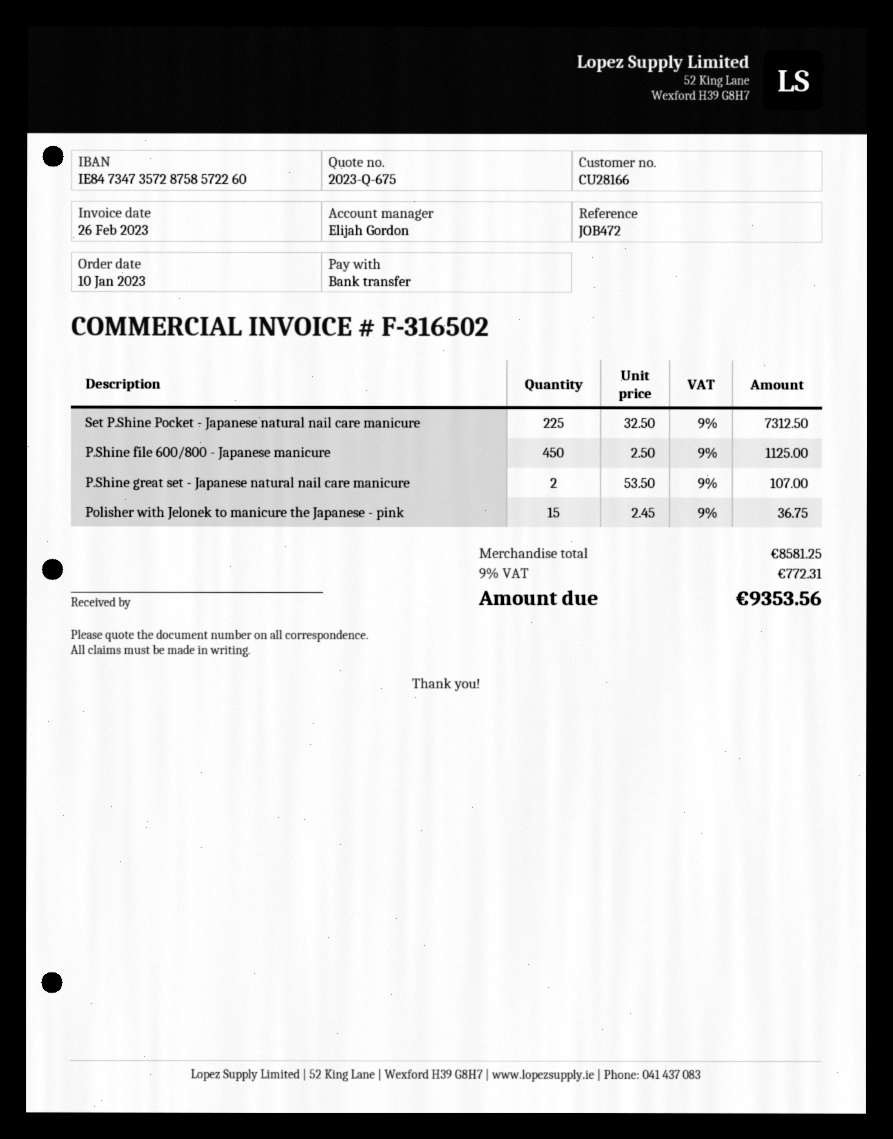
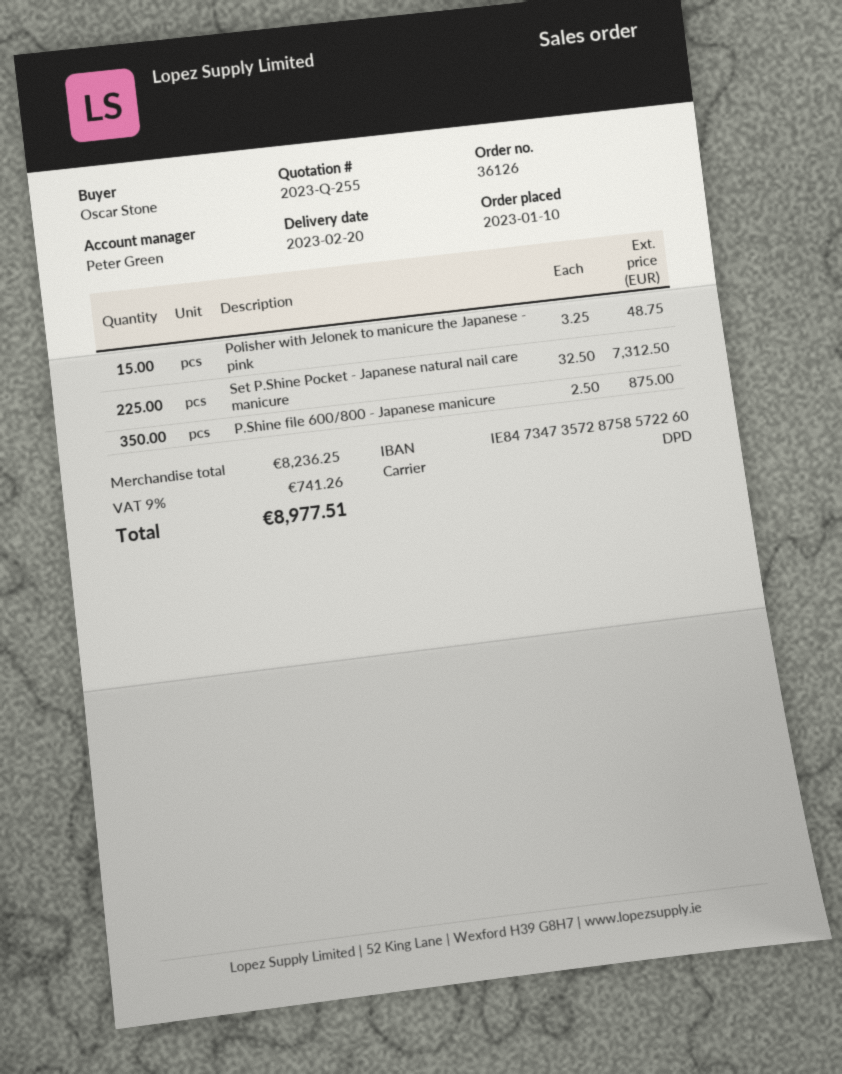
quote number: 2023-Q-675 -> 2023-Q-255
sales rep: Elijah Gordon -> Peter Green
P.Shine file 600/800 - Japanese manicure: 450 x 2.50 = 1125.00 -> 350 x 2.50 = 875.00
P.Shine great set - Japanese natural nail care manicure: 2 x 53.50 = 107.00 -> none
Polisher with Jelonek to manicure the Japanese - pink: 15 x 2.45 = 36.75 -> 15 x 3.25 = 48.75
subtotal: 8581.25 -> 8236.25
tax: 9% = 772.31 -> 9% = 741.26
total: 9353.56 -> 8977.51

